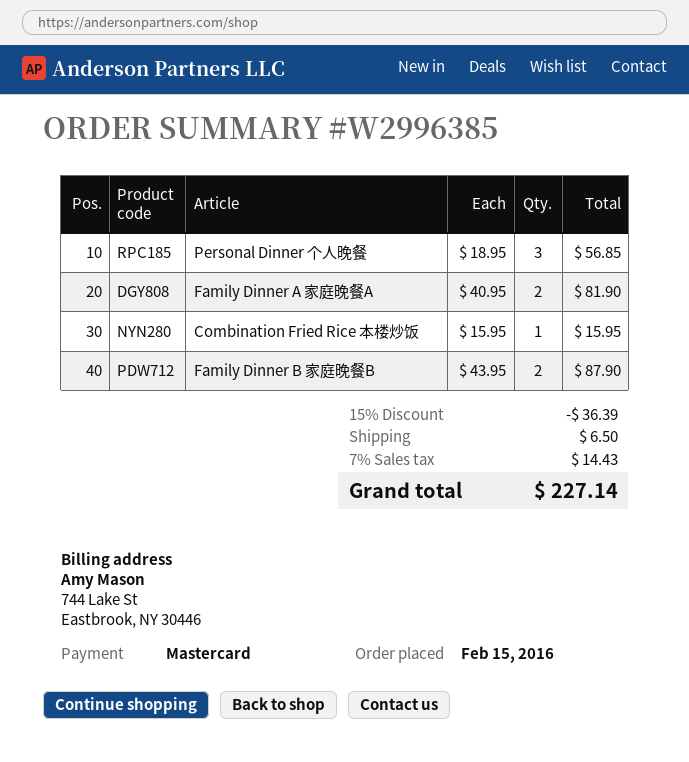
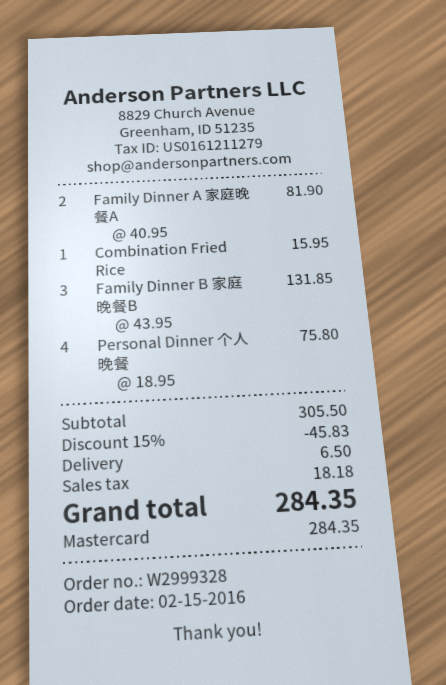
order number: W2996385 -> W2999328
Personal Dinner 个人晚餐: 3 x 18.95 = 56.85 -> 4 x 18.95 = 75.80
Family Dinner B 家庭晚餐B: 2 x 43.95 = 87.90 -> 3 x 43.95 = 131.85
discount: 15% = 36.39 -> 15% = 45.83
tax: 14.43 -> 18.18
total: 227.14 -> 284.35

